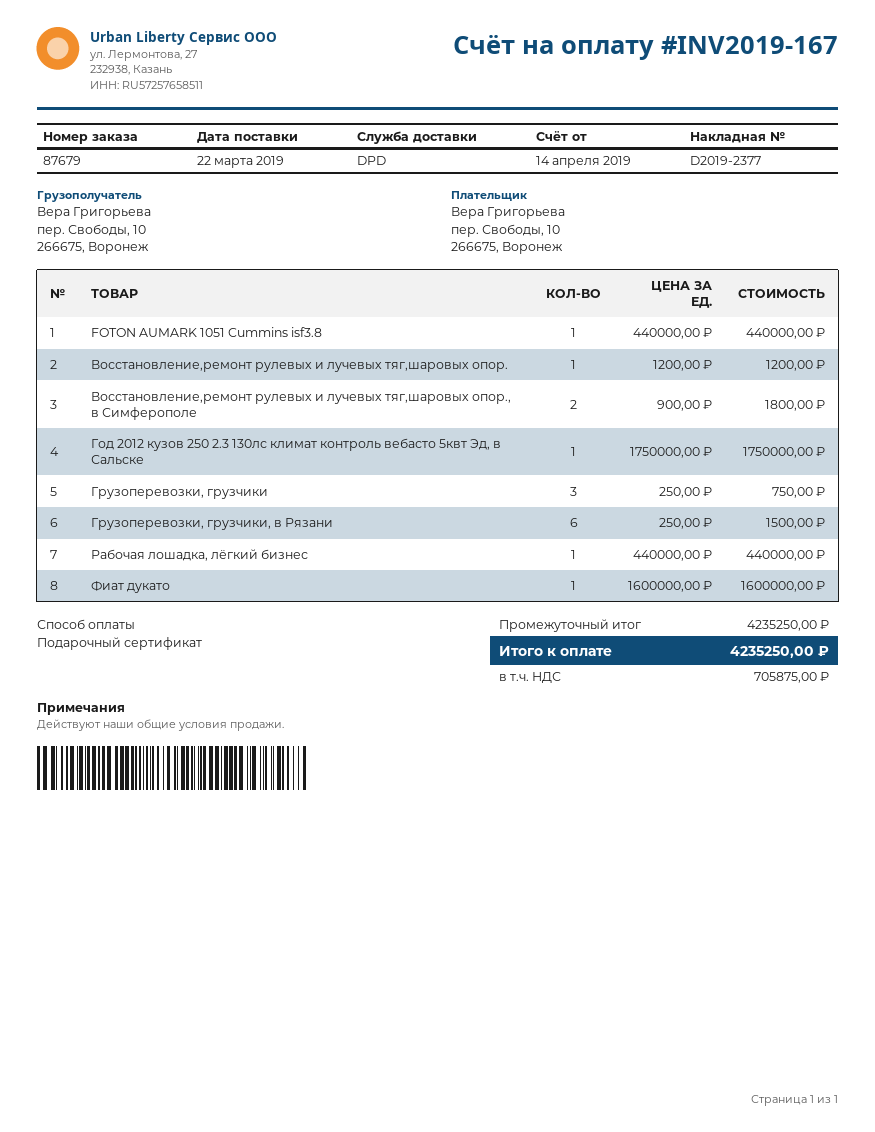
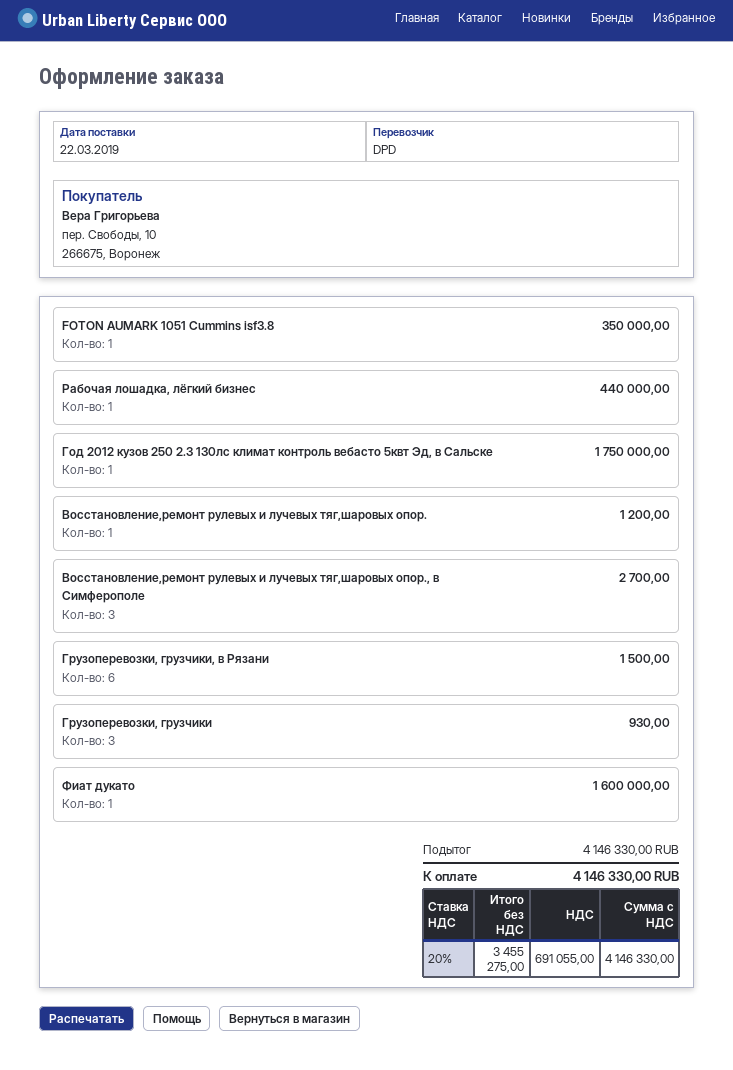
FOTON AUMARK 1051 Cummins isf3.8: 1 for 440000.00 -> 1 for 350000.00
Восстановление,ремонт рулевых и лучевых тяг,шаровых опор., в Симферополе: 2 for 1800.00 -> 3 for 2700.00
Грузоперевозки, грузчики: 3 for 750.00 -> 3 for 930.00
subtotal: 4235250.00 -> 4146330.00
tax: 705875.00 -> 691055.00
total: 4235250.00 -> 4146330.00

